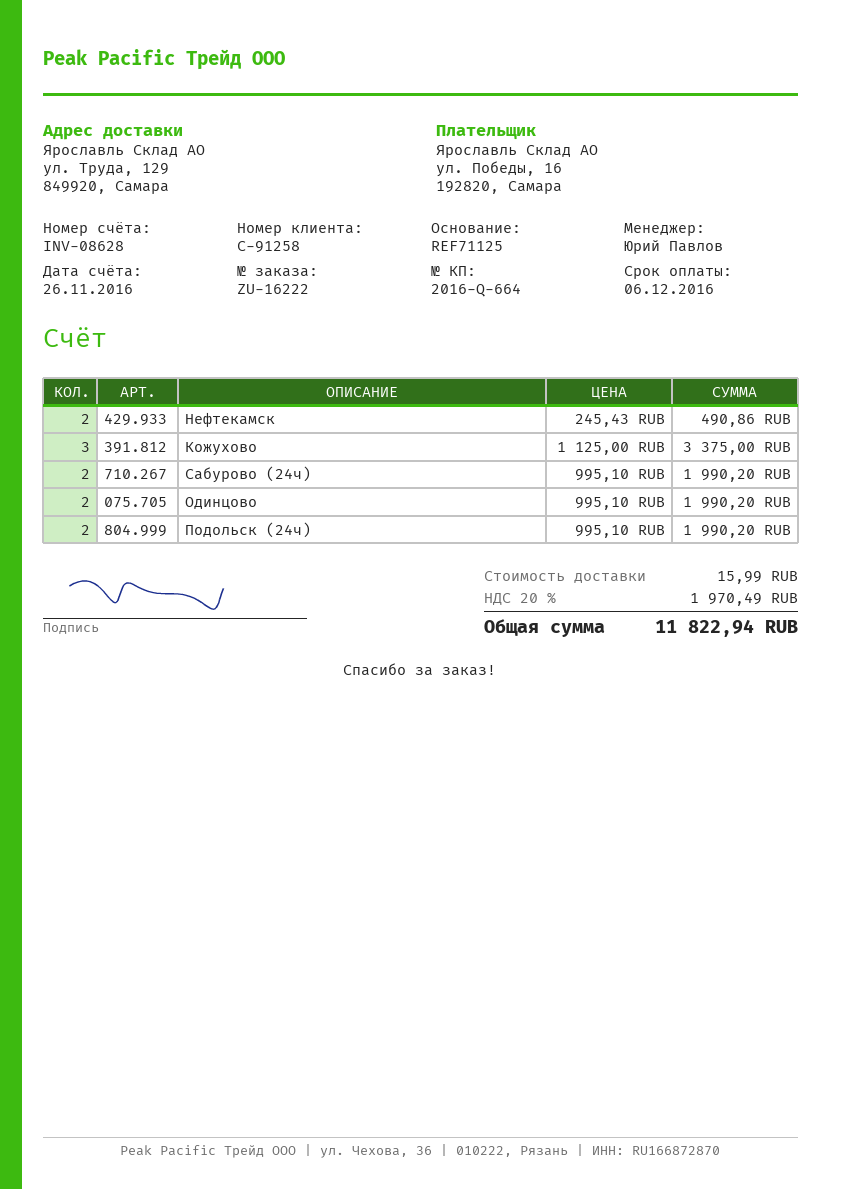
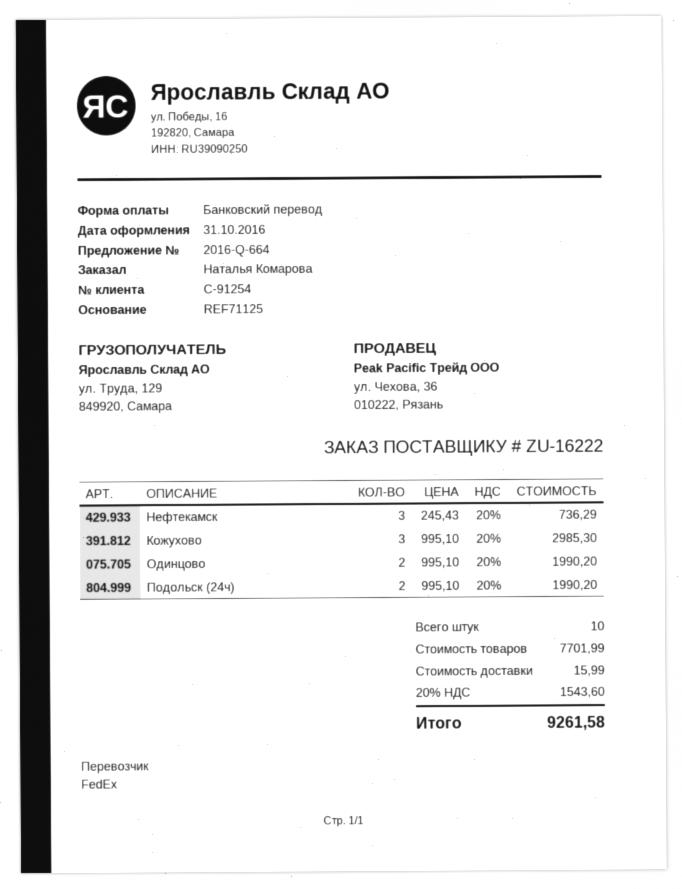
customer number: C-91258 -> C-91254
Нефтекамск: 2 x 245.43 = 490.86 -> 3 x 245.43 = 736.29
Кожухово: 3 x 1125.00 = 3375.00 -> 3 x 995.10 = 2985.30
Сабурово (24ч): 2 x 995.10 = 1990.20 -> none
tax: 20% = 1970.49 -> 20% = 1543.60
total: 11822.94 -> 9261.58

